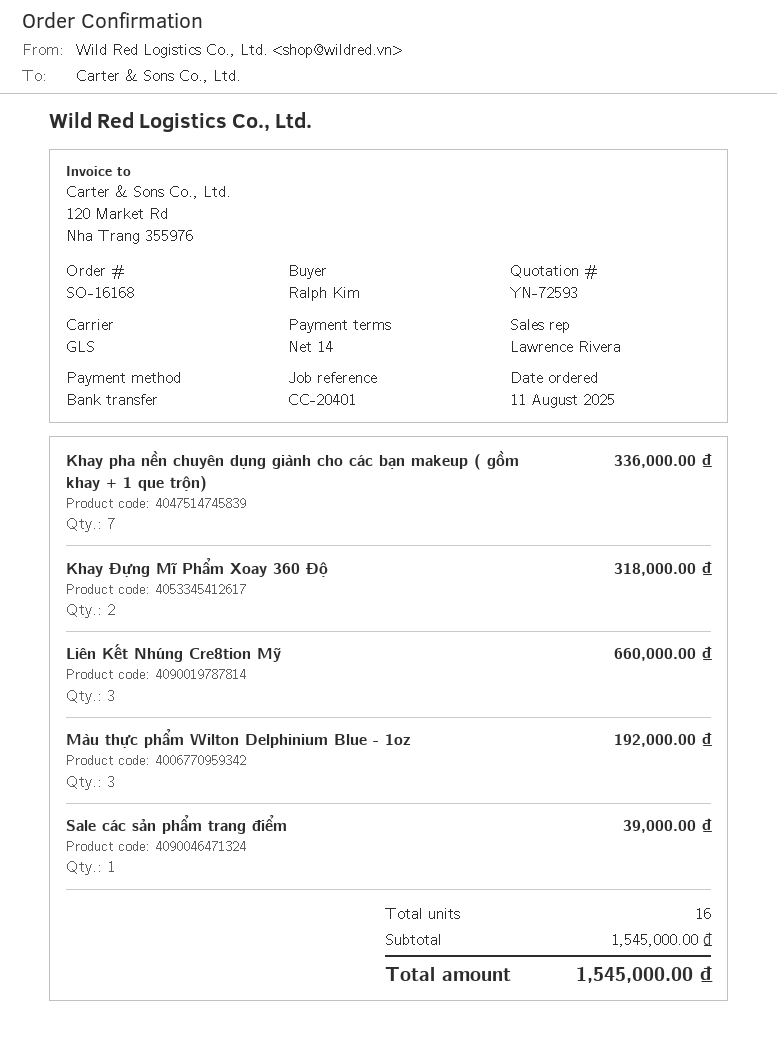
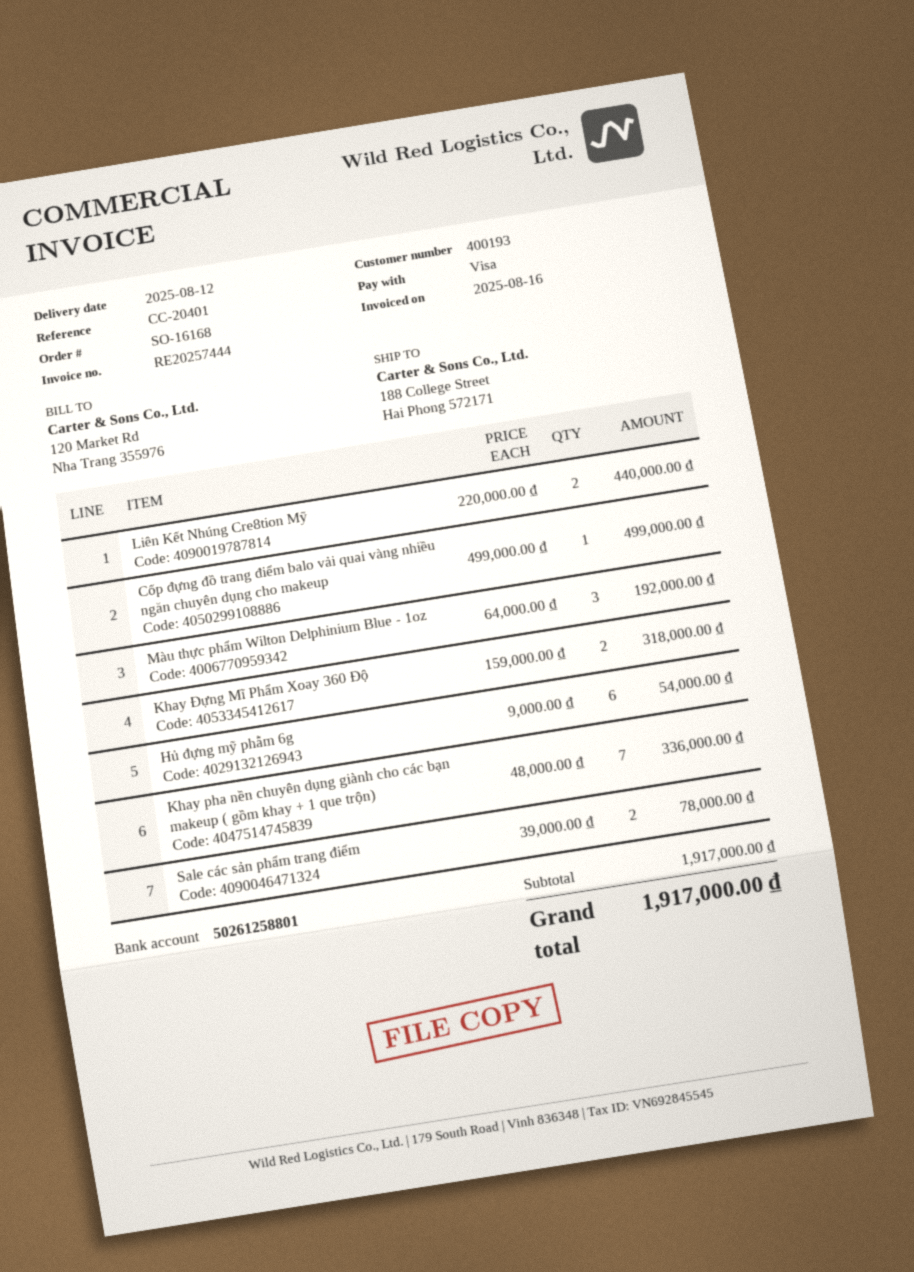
payment method: bank transfer -> Visa
Liên Kết Nhúng Cre8tion Mỹ: 3 for 660000.00 -> 2 for 440000.00
Sale các sản phẩm trang điểm: 1 for 39000.00 -> 2 for 78000.00
Cốp đựng đồ trang điểm balo vải quai vàng nhiều ngăn chuyên dụng cho makeup: none -> 1 for 499000.00
Hủ đựng mỹ phẫm 6g: none -> 6 for 54000.00
subtotal: 1545000.00 -> 1917000.00
total: 1545000.00 -> 1917000.00

